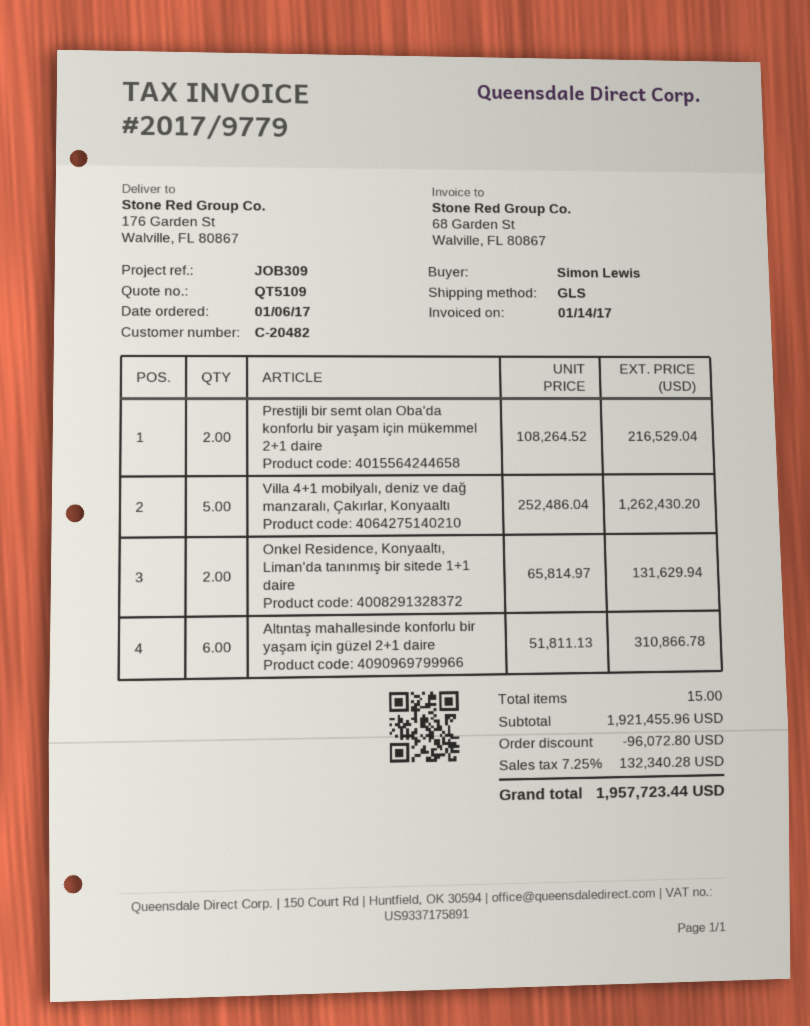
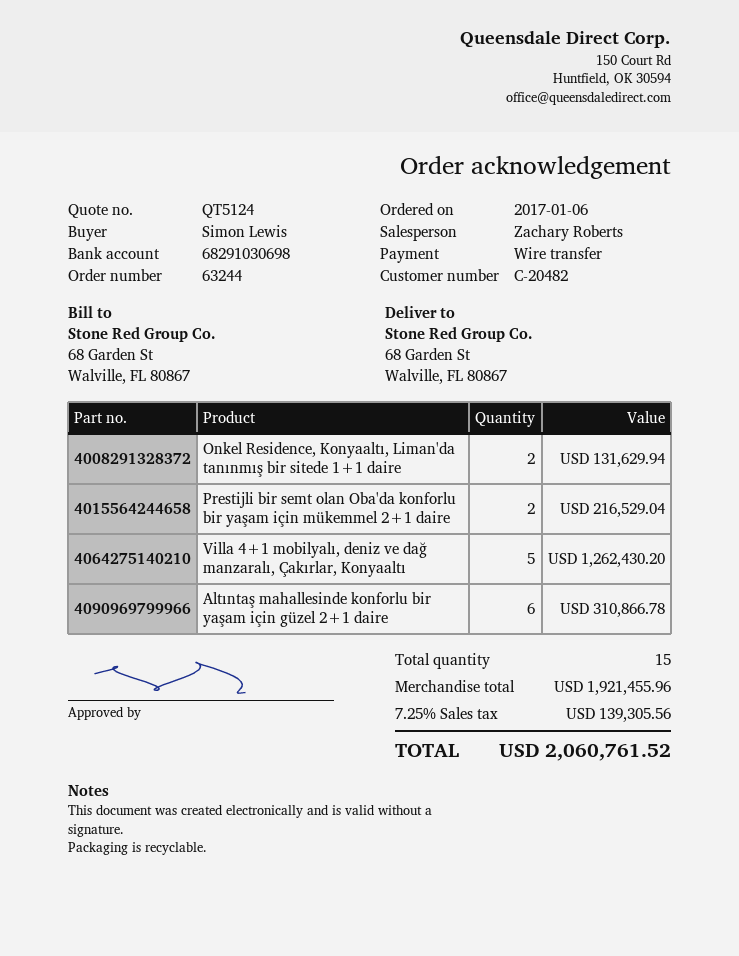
quote number: QT5109 -> QT5124
ship to: 176 Garden St, Walville, FL 80867 -> 68 Garden St, Walville, FL 80867
discount: 96072.80 -> none
tax: 7.25% = 132340.28 -> 7.25% = 139305.56
total: 1957723.44 -> 2060761.52

